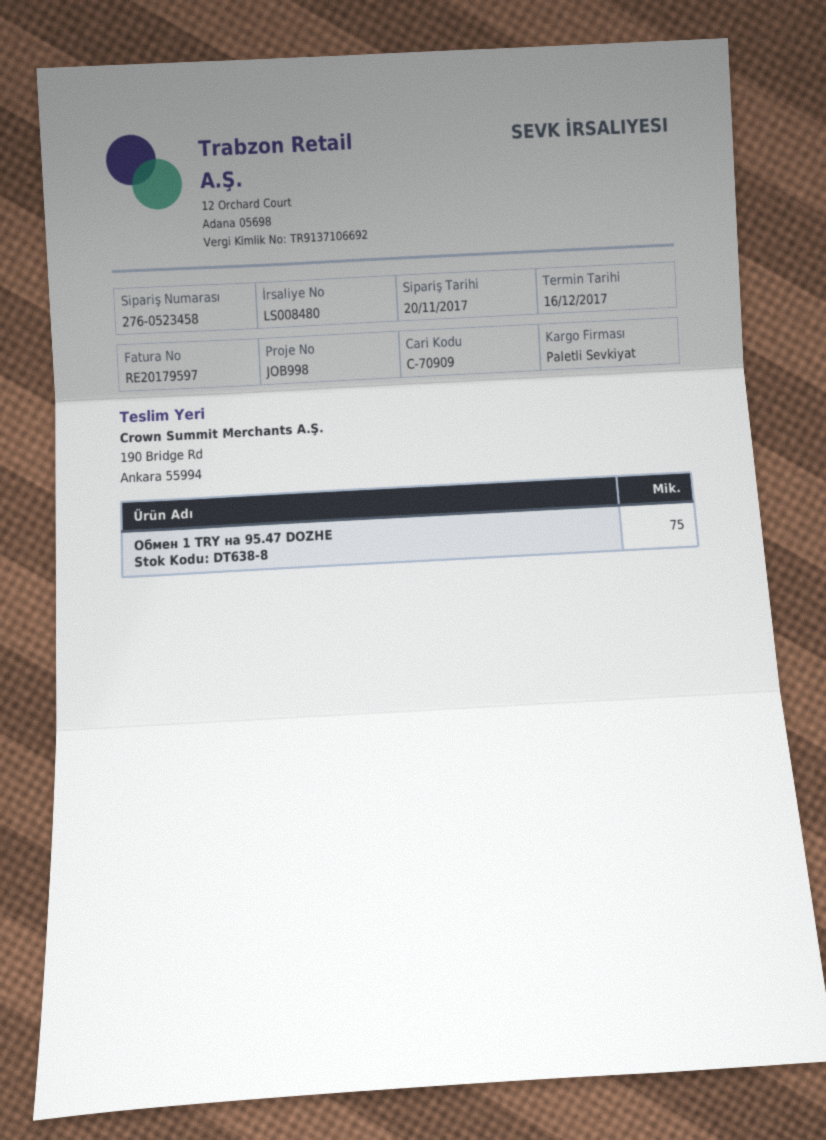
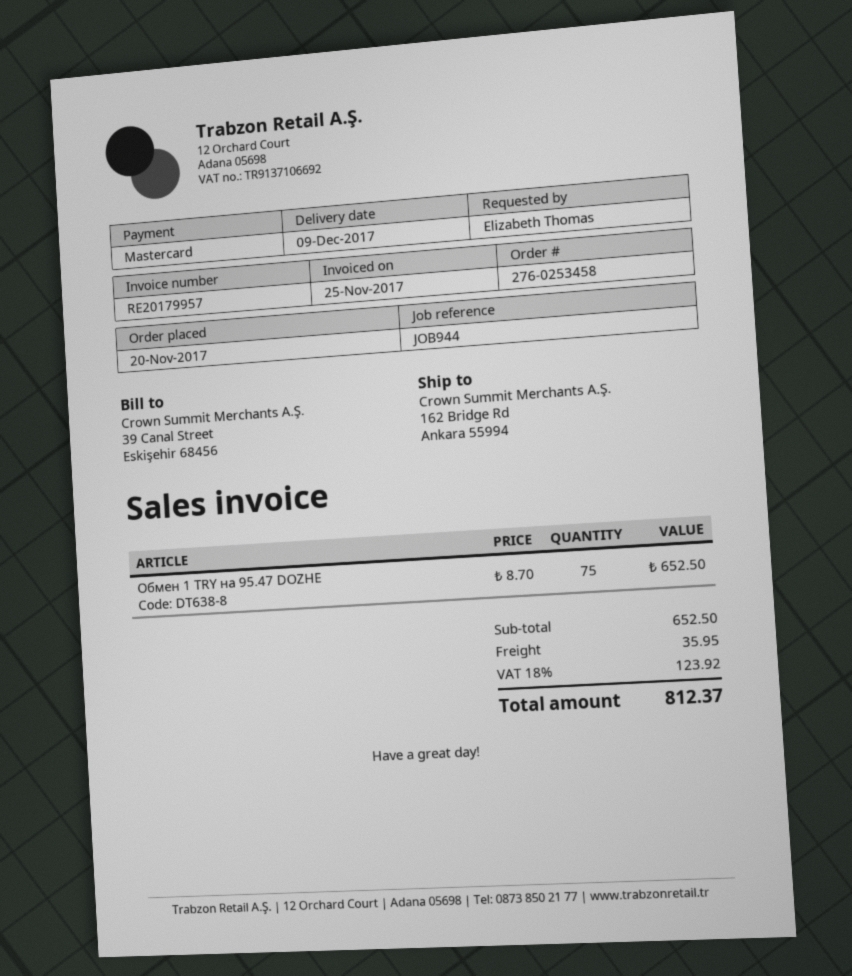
order number: 276-0523458 -> 276-0253458
delivery date: 2017-12-16 -> 2017-12-09
invoice number: RE20179597 -> RE20179957
reference: JOB998 -> JOB944
ship to: 190 Bridge Rd, Ankara 55994 -> 162 Bridge Rd, Ankara 55994

